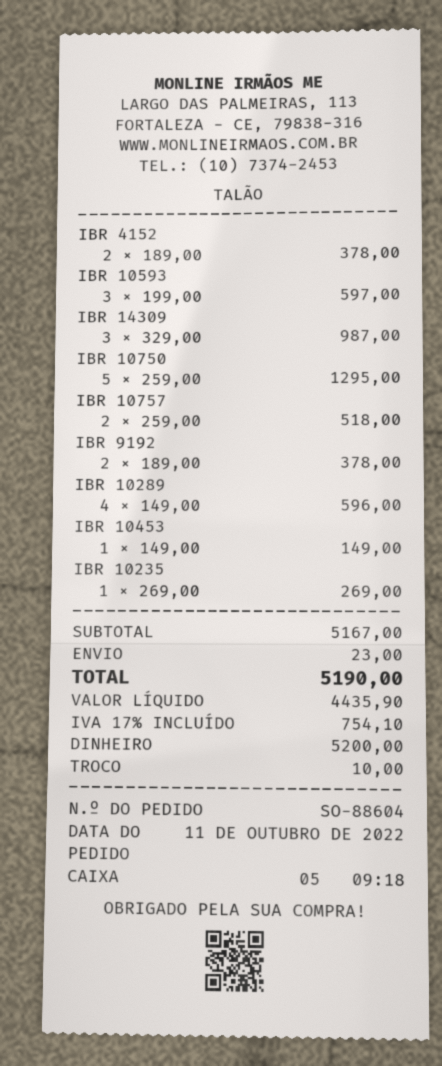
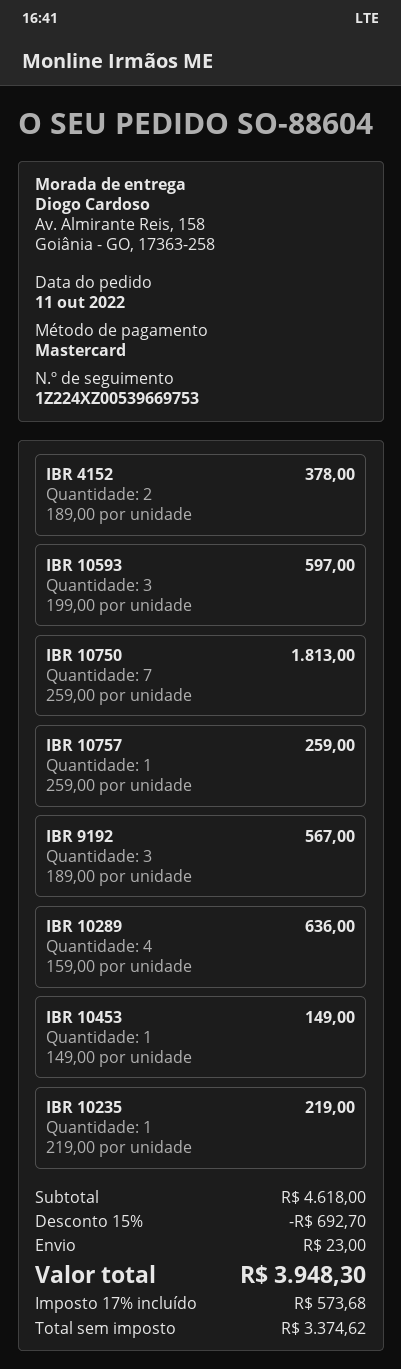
payment method: cash -> Mastercard
IBR 14309: 3 x 329.00 = 987.00 -> none
IBR 10750: 5 x 259.00 = 1295.00 -> 7 x 259.00 = 1813.00
IBR 10757: 2 x 259.00 = 518.00 -> 1 x 259.00 = 259.00
IBR 9192: 2 x 189.00 = 378.00 -> 3 x 189.00 = 567.00
IBR 10289: 4 x 149.00 = 596.00 -> 4 x 159.00 = 636.00
IBR 10235: 1 x 269.00 = 269.00 -> 1 x 219.00 = 219.00
subtotal: 5167.00 -> 4618.00
discount: none -> 15% = 692.70
net: 4435.90 -> 3374.62
tax: 17% = 754.10 -> 17% = 573.68
total: 5190.00 -> 3948.30

